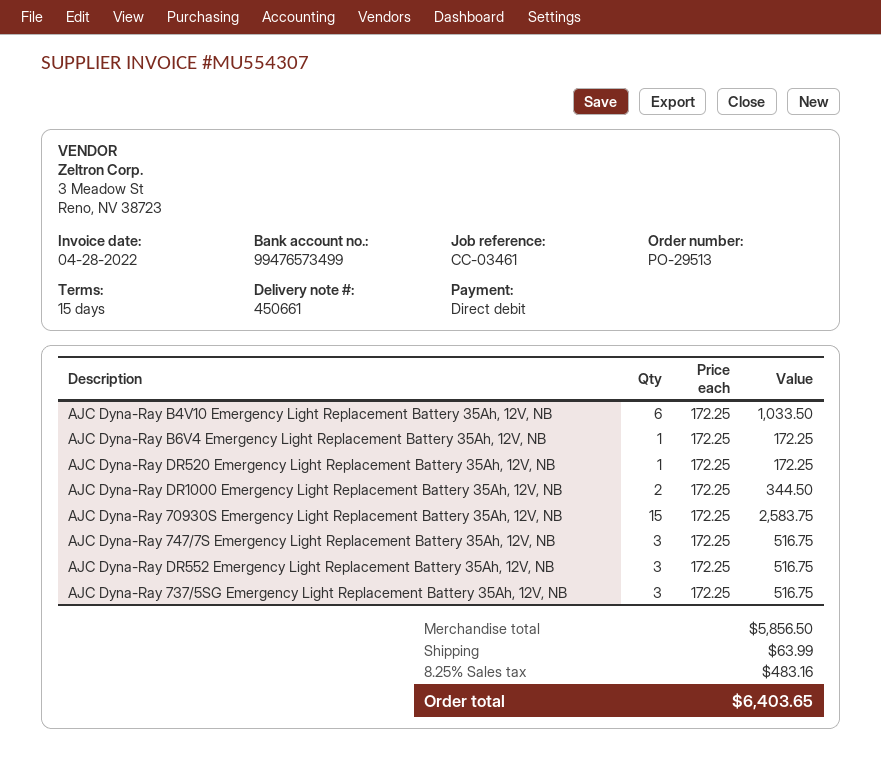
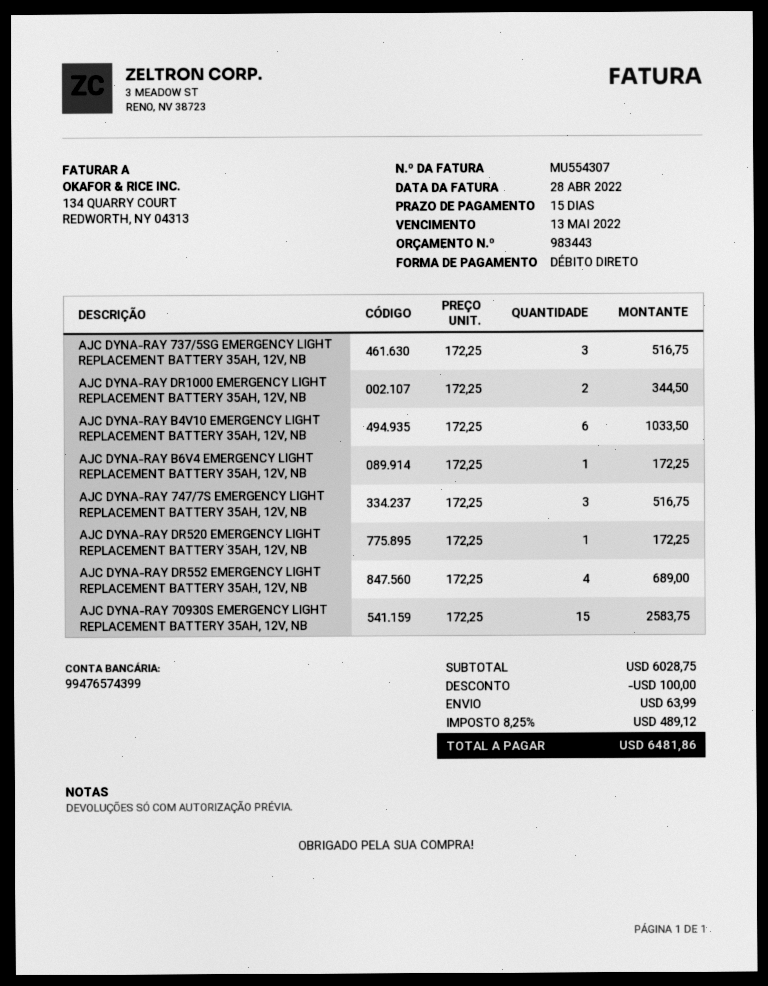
bank account: 99476573499 -> 99476574399
AJC Dyna-Ray DR552 Emergency Light Replacement Battery 35Ah, 12V, NB: 3 x 172.25 = 516.75 -> 4 x 172.25 = 689.00
subtotal: 5856.50 -> 6028.75
discount: none -> 100.00
tax: 8.25% = 483.16 -> 8.25% = 489.12
total: 6403.65 -> 6481.86

